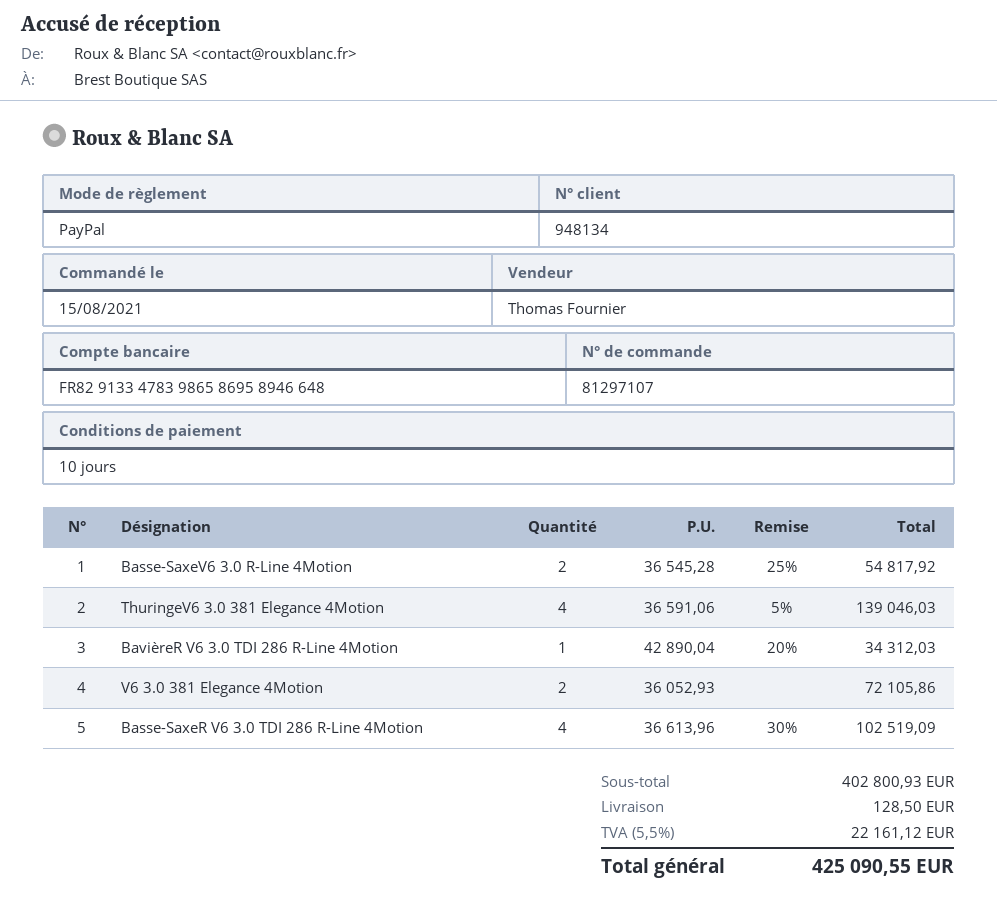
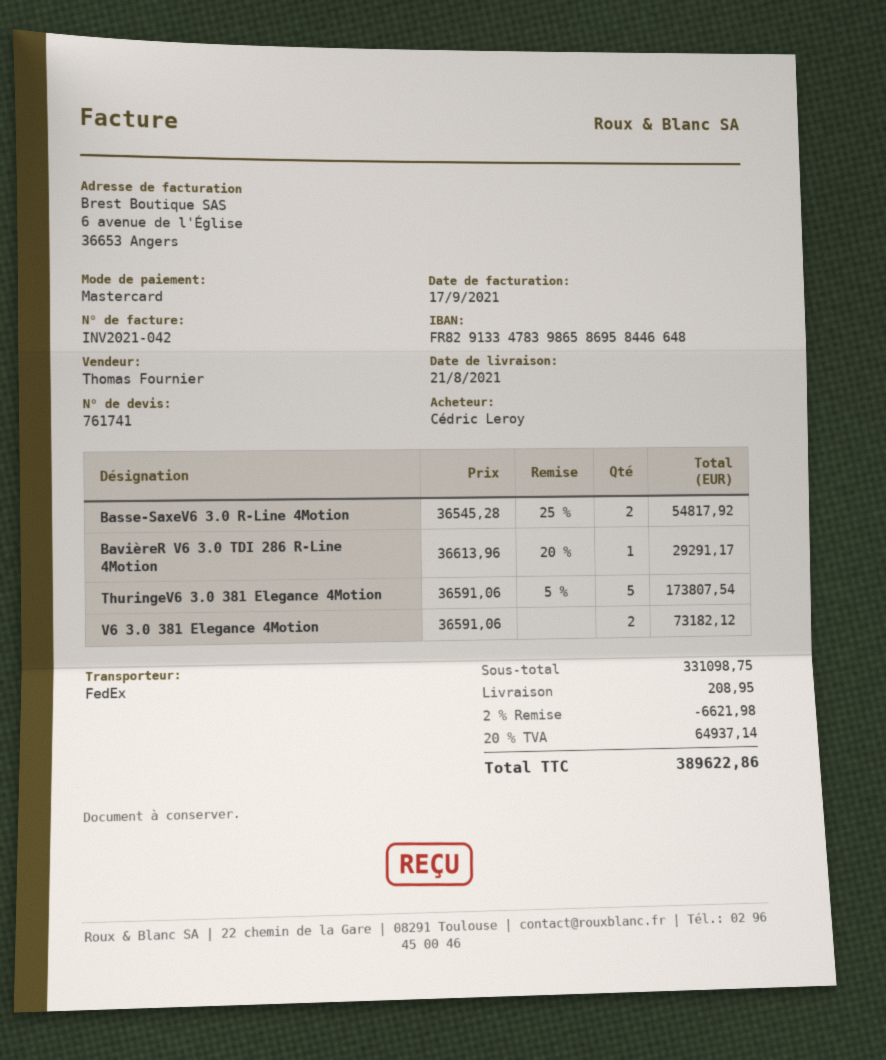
payment method: PayPal -> Mastercard
bank account: FR8291334783986586958946648 -> FR8291334783986586958446648
ThuringeV6 3.0 381 Elegance 4Motion: 4 x 36591.06 - 5% = 139046.03 -> 5 x 36591.06 - 5% = 173807.54
BavièreR V6 3.0 TDI 286 R-Line 4Motion: 1 x 42890.04 - 20% = 34312.03 -> 1 x 36613.96 - 20% = 29291.17
V6 3.0 381 Elegance 4Motion: 2 x 36052.93 = 72105.86 -> 2 x 36591.06 = 73182.12
Basse-SaxeR V6 3.0 TDI 286 R-Line 4Motion: 4 x 36613.96 - 30% = 102519.09 -> none
subtotal: 402800.93 -> 331098.75
discount: none -> 2% = 6621.98
shipping: 128.50 -> 208.95
tax: 5.5% = 22161.12 -> 20% = 64937.14
total: 425090.55 -> 389622.86

